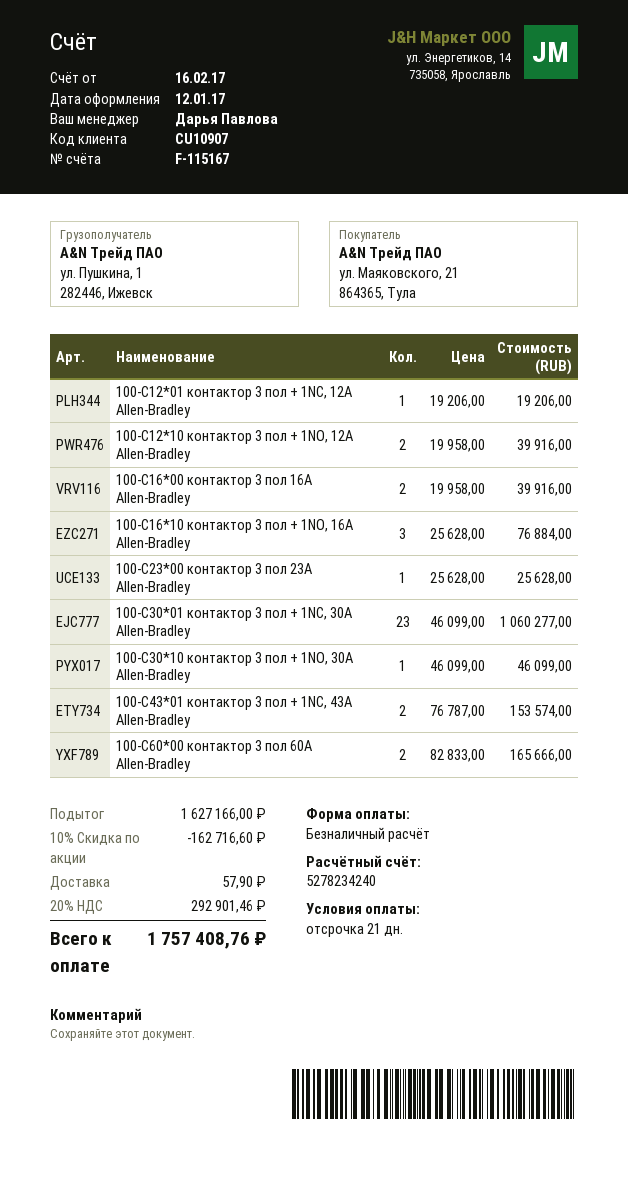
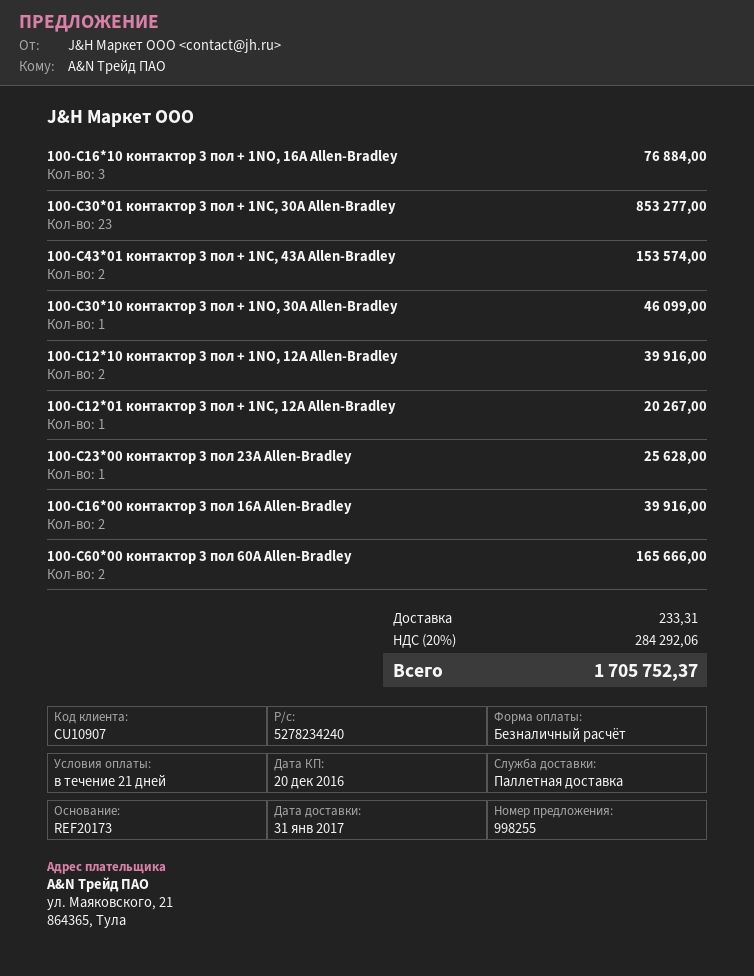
100-C12*01 контактор 3 пол + 1NC, 12А Allen-Bradley: 1 for 19206.00 -> 1 for 20267.00
100-C30*01 контактор 3 пол + 1NC, 30А Allen-Bradley: 23 for 1060277.00 -> 23 for 853277.00
discount: 10% = 162716.60 -> none
shipping: 57.90 -> 233.31
tax: 20% = 292901.46 -> 20% = 284292.06
total: 1757408.76 -> 1705752.37

